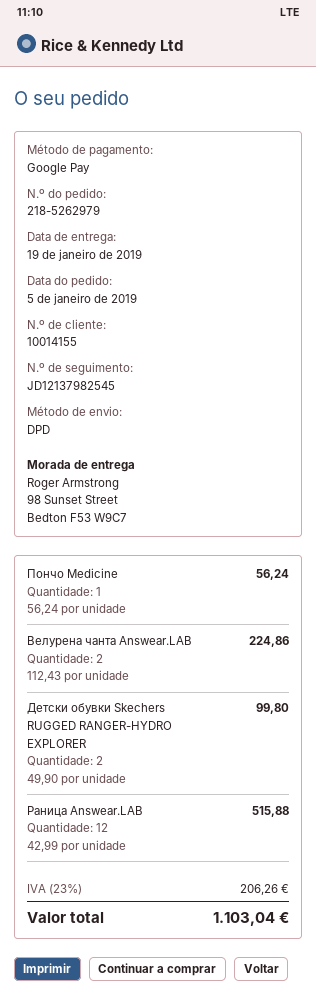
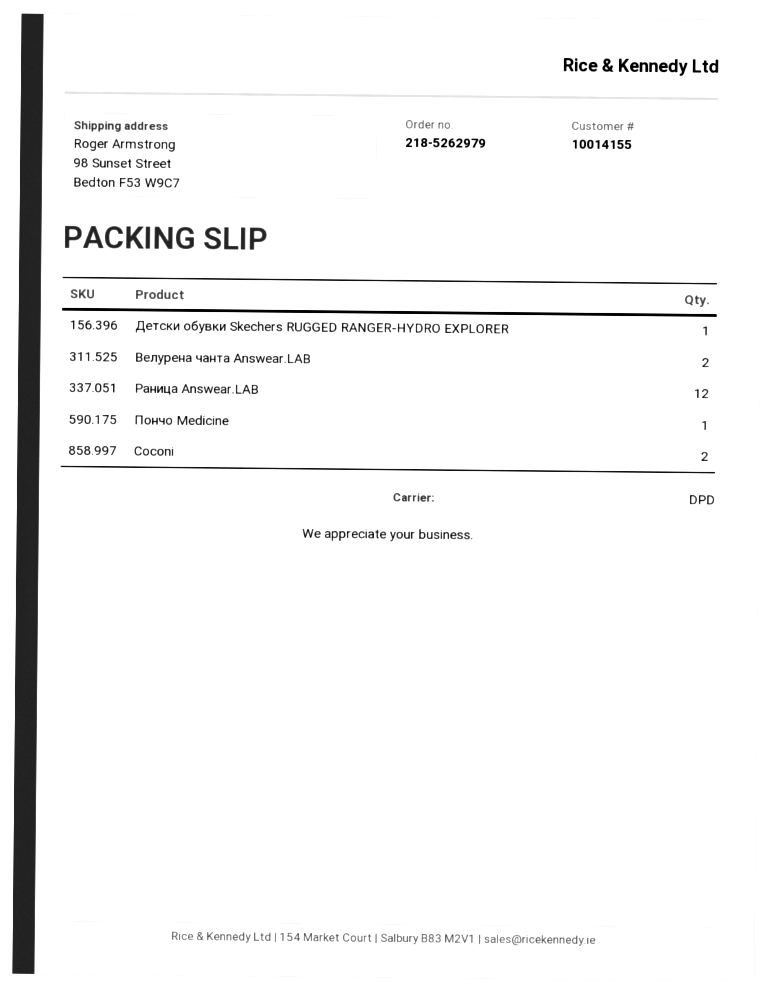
Детски обувки Skechers RUGGED RANGER-HYDRO EXPLORER: 2 -> 1
Coconi: none -> 2

